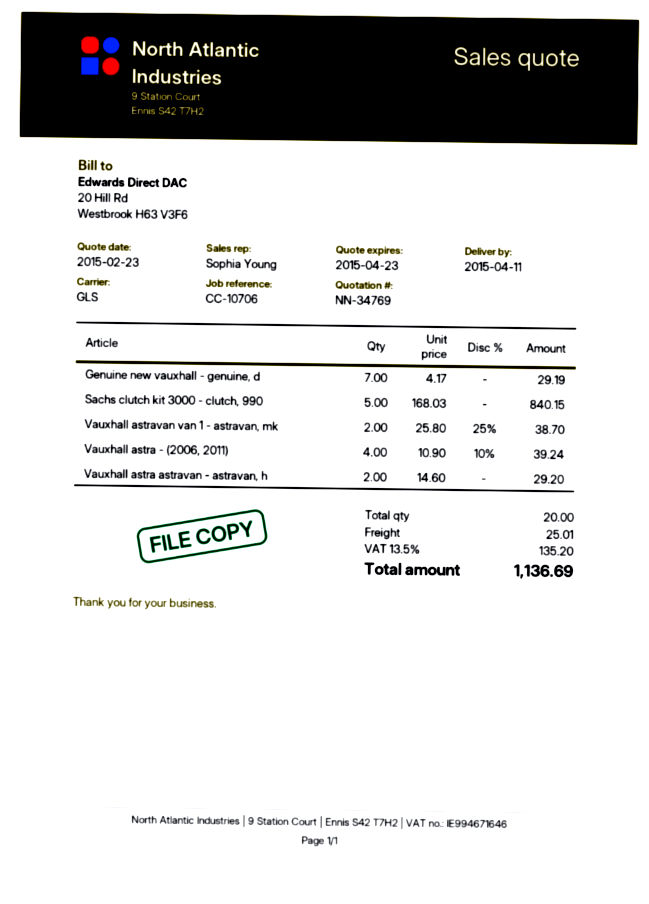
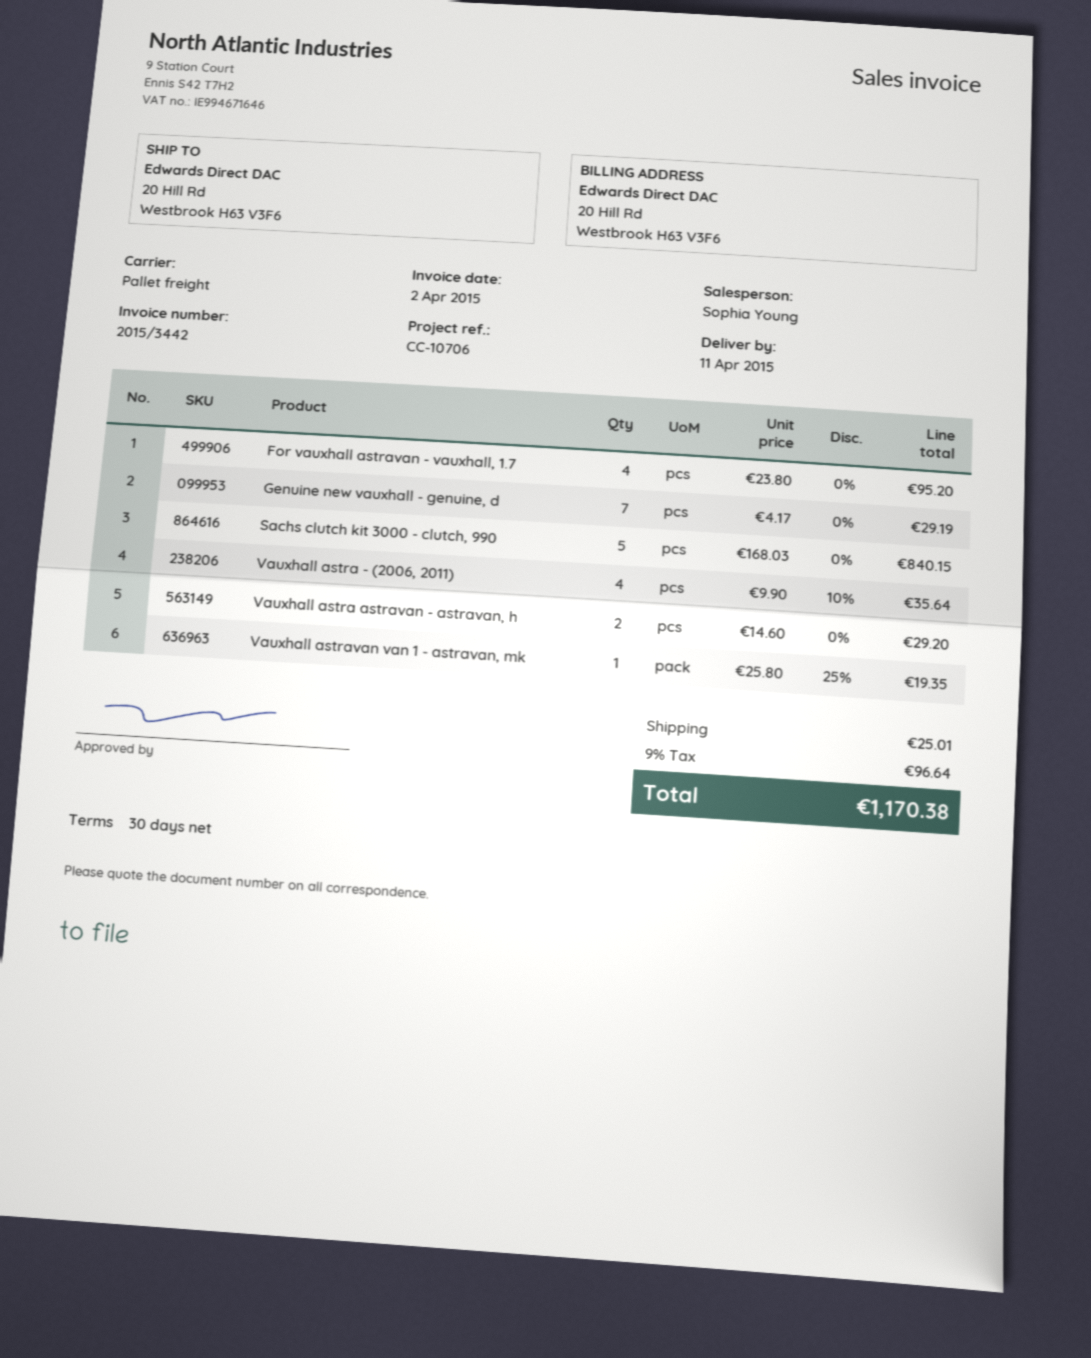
shipping method: GLS -> pallet freight
Vauxhall astravan van 1 - astravan, mk: 2 x 25.80 - 25% = 38.70 -> 1 x 25.80 - 25% = 19.35
Vauxhall astra - (2006, 2011): 4 x 10.90 - 10% = 39.24 -> 4 x 9.90 - 10% = 35.64
For vauxhall astravan - vauxhall, 1.7: none -> 4 x 23.80 = 95.20
tax: 13.5% = 135.20 -> 9% = 96.64
total: 1136.69 -> 1170.38

